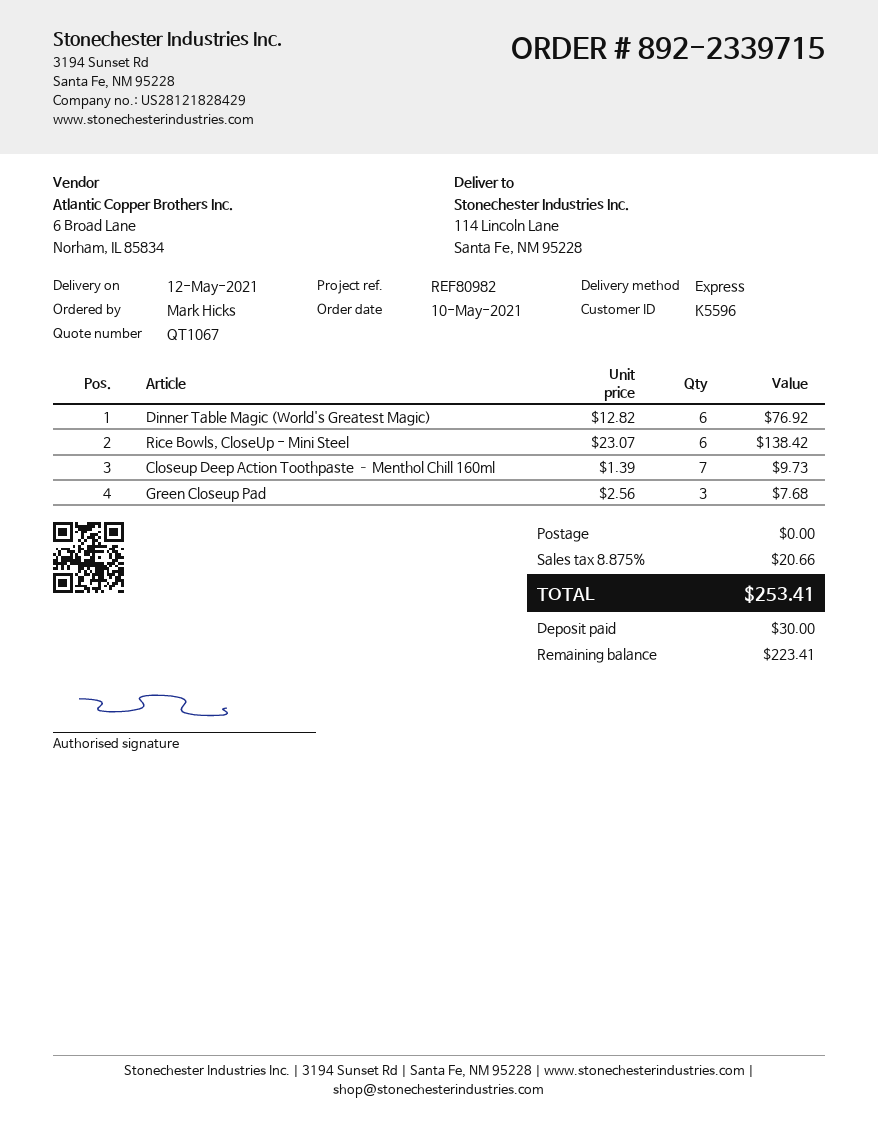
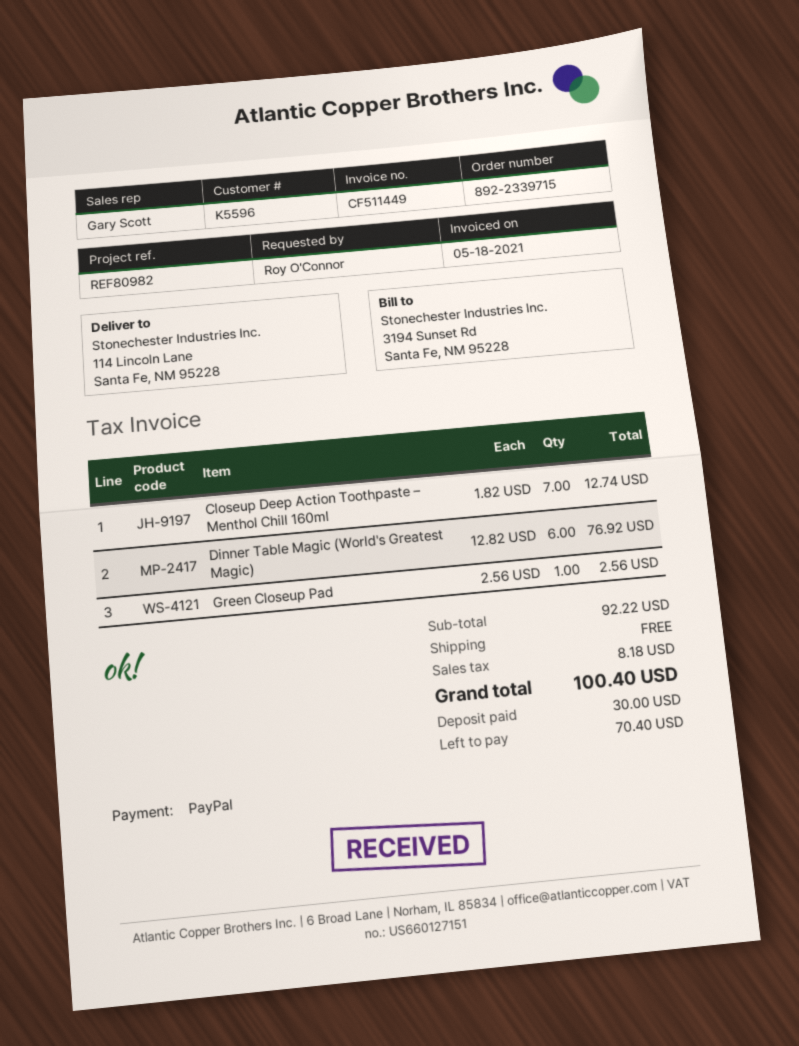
ordered by: Mark Hicks -> Roy O'Connor
Rice Bowls, CloseUp - Mini Steel: 6 x 23.07 = 138.42 -> none
Closeup Deep Action Toothpaste – Menthol Chill 160ml: 7 x 1.39 = 9.73 -> 7 x 1.82 = 12.74
Green Closeup Pad: 3 x 2.56 = 7.68 -> 1 x 2.56 = 2.56
tax: 20.66 -> 8.18
total: 253.41 -> 100.40
balance: 223.41 -> 70.40

